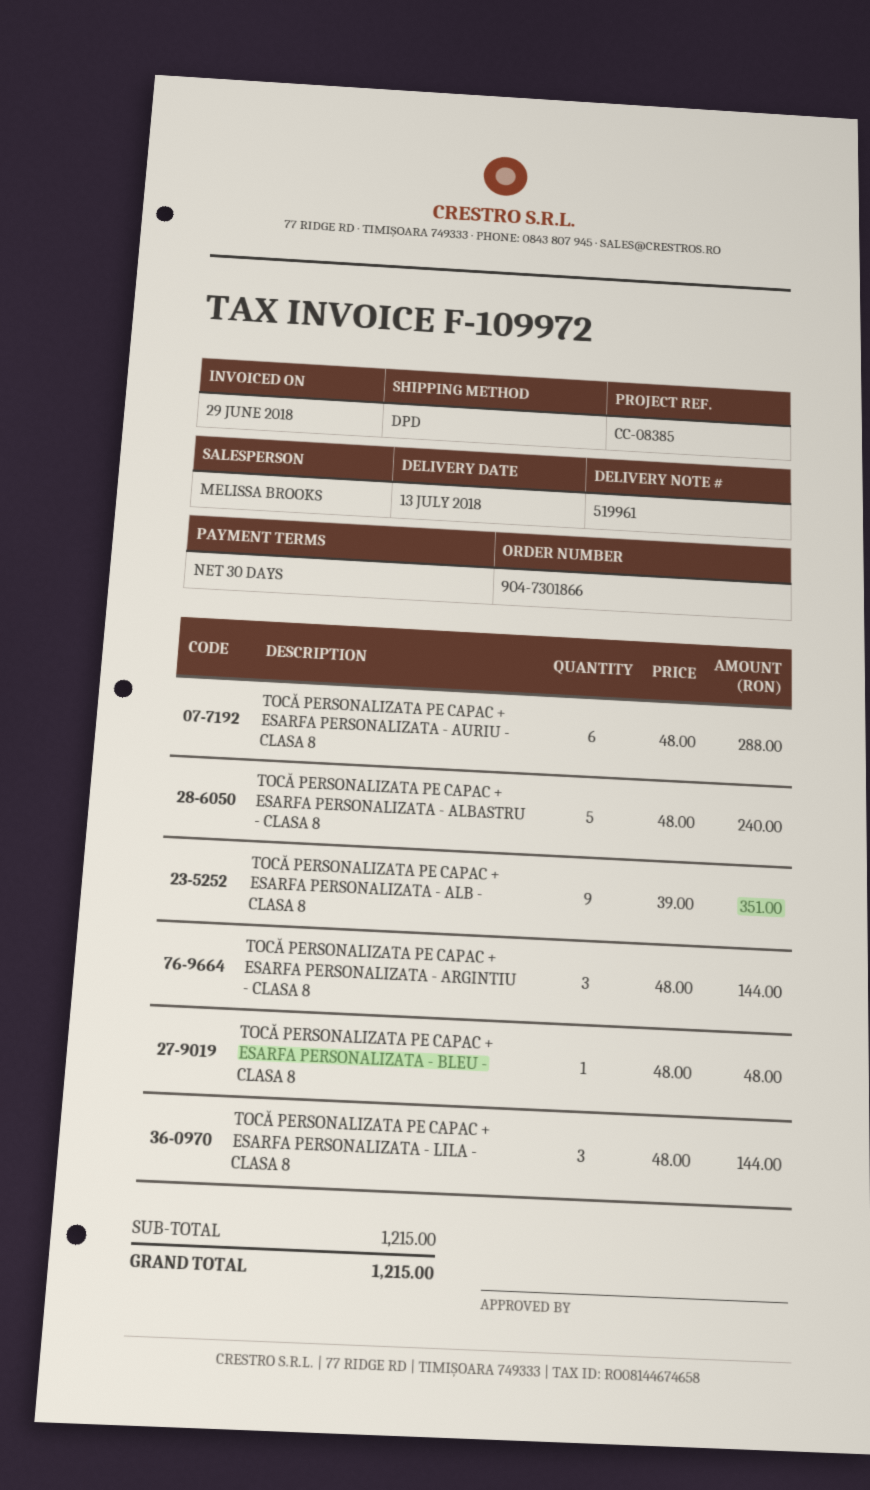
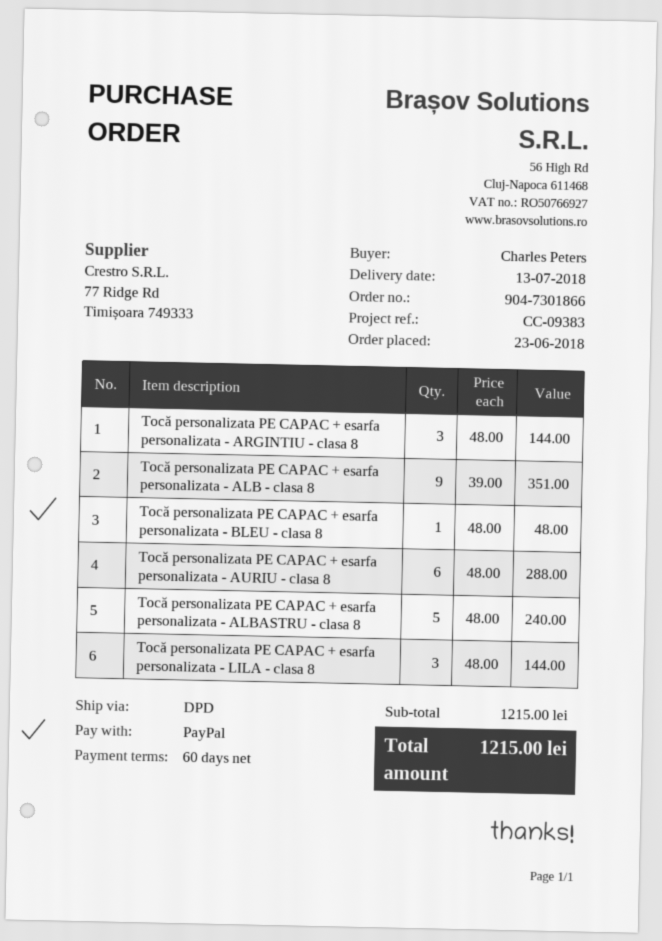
payment terms: 30 days -> 60 days
reference: CC-08385 -> CC-09383

